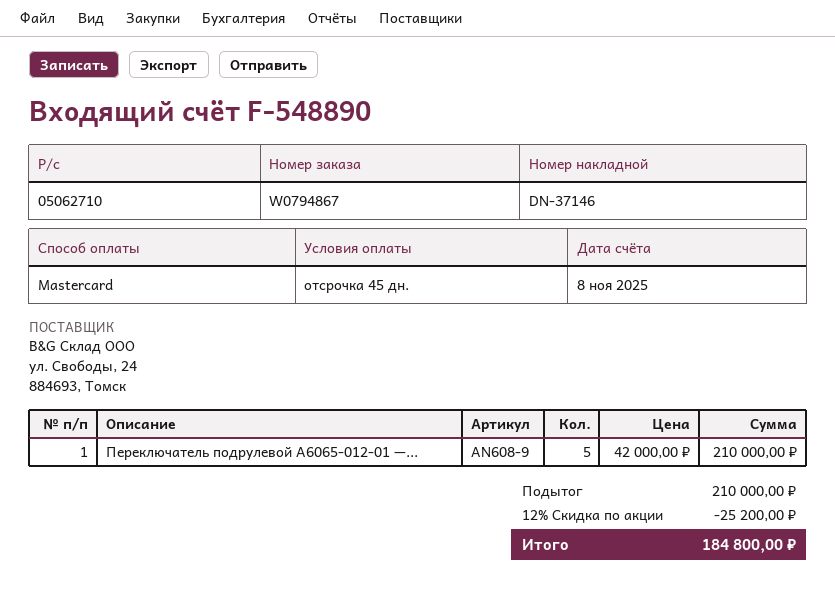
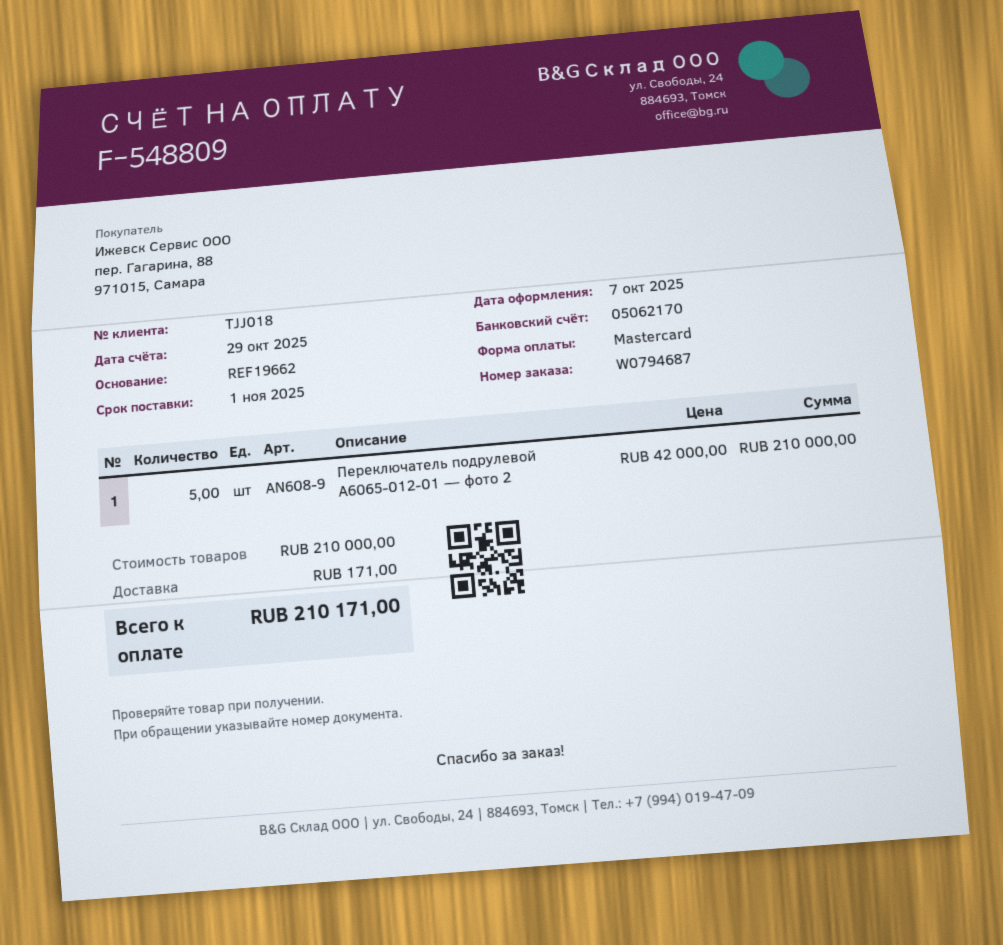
order number: W0794867 -> W0794687
invoice number: F-548890 -> F-548809
invoice date: 2025-11-08 -> 2025-10-29
bank account: 05062710 -> 05062170
discount: 12% = 25200.00 -> none
shipping: none -> 171.00
total: 184800.00 -> 210171.00

